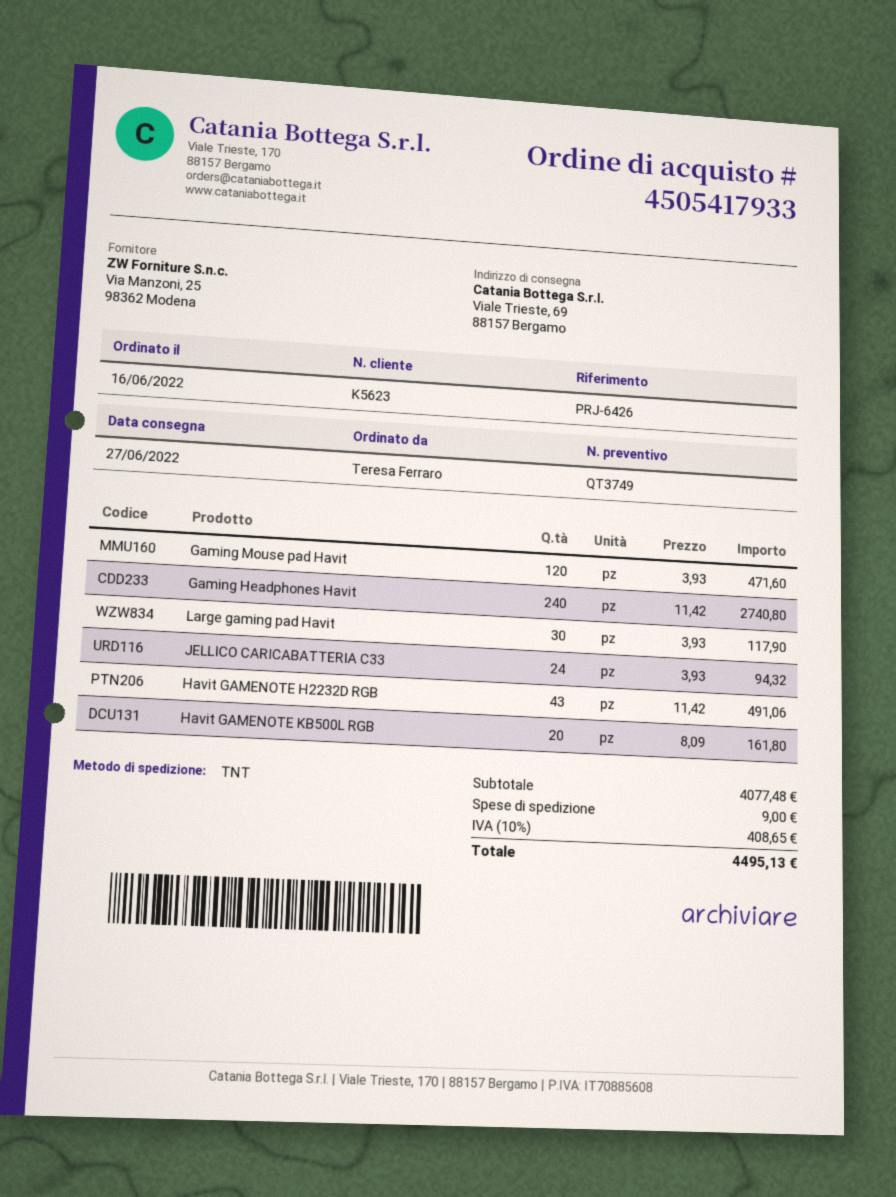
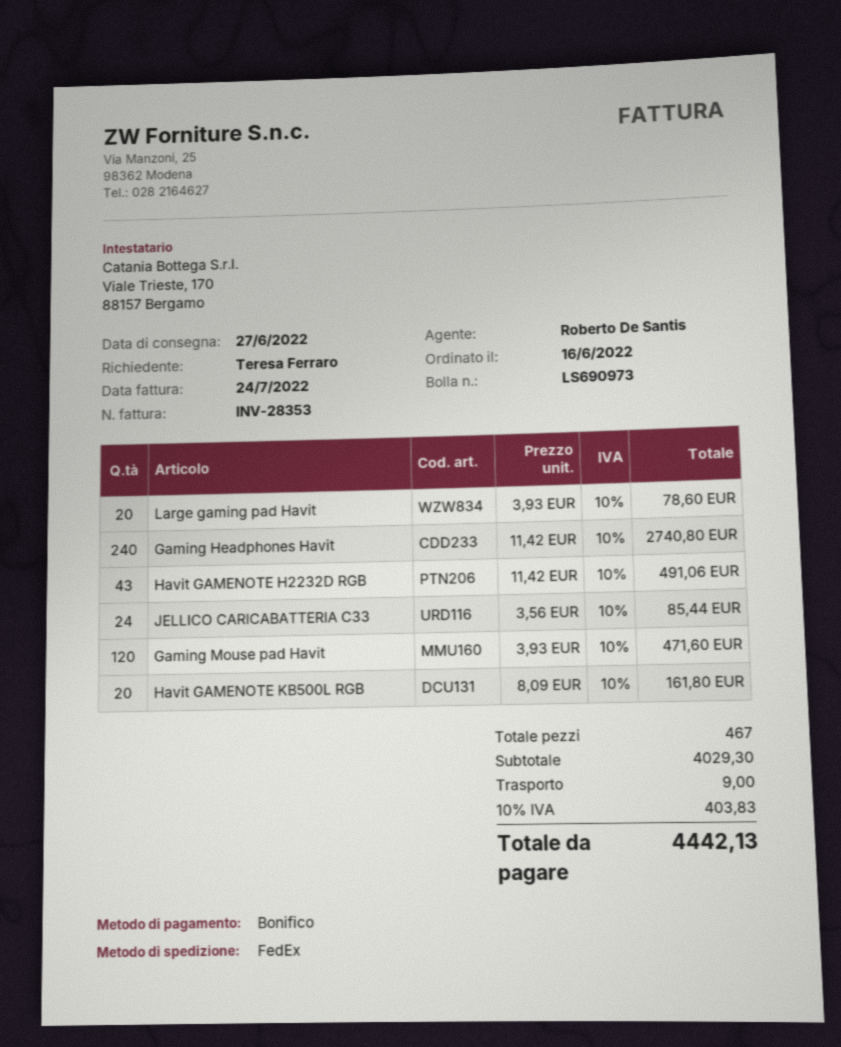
shipping method: TNT -> FedEx
Large gaming pad Havit: 30 x 3.93 = 117.90 -> 20 x 3.93 = 78.60
JELLICO CARICABATTERIA C33: 24 x 3.93 = 94.32 -> 24 x 3.56 = 85.44
subtotal: 4077.48 -> 4029.30
tax: 10% = 408.65 -> 10% = 403.83
total: 4495.13 -> 4442.13

